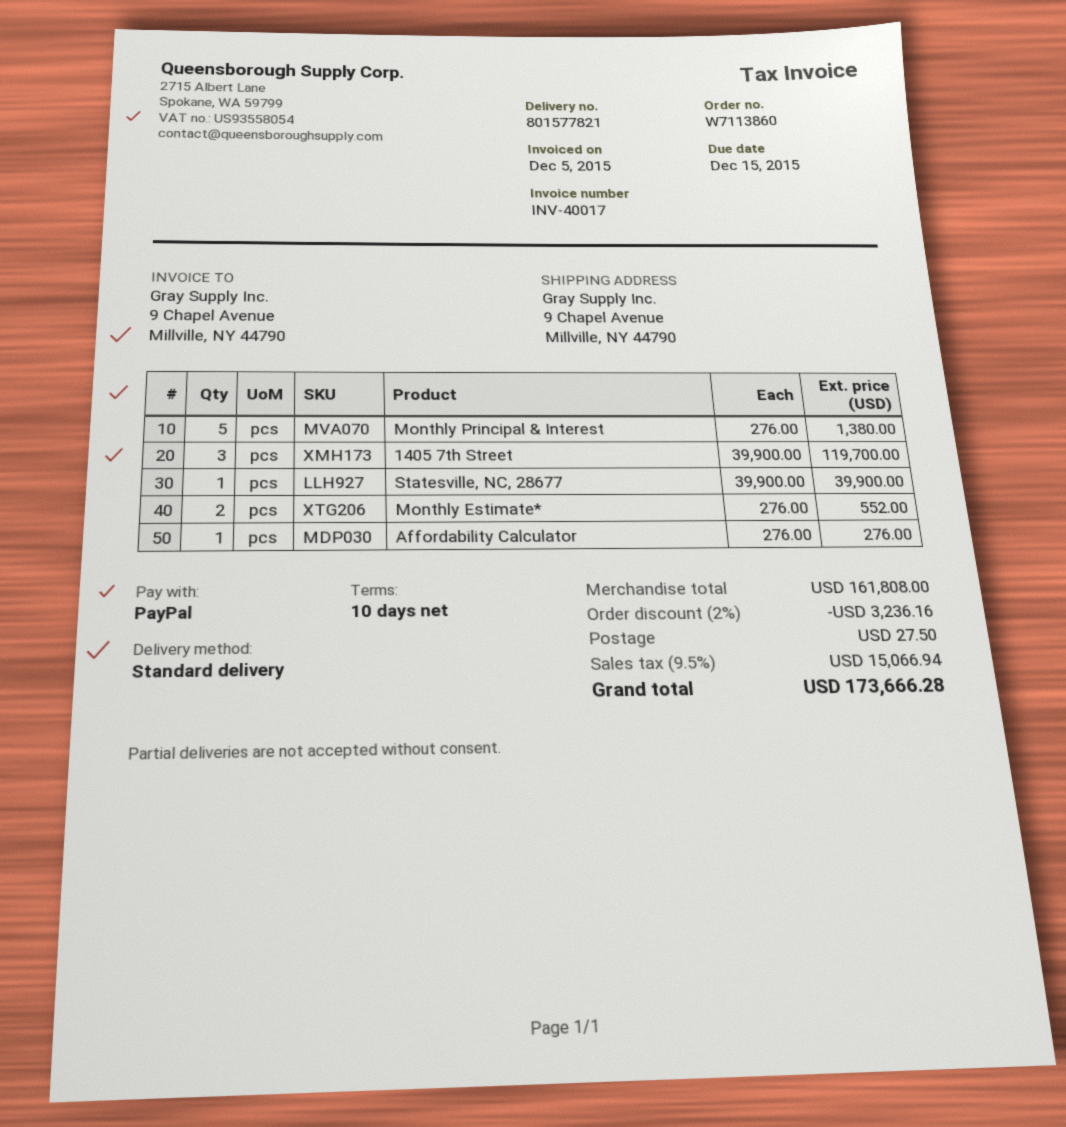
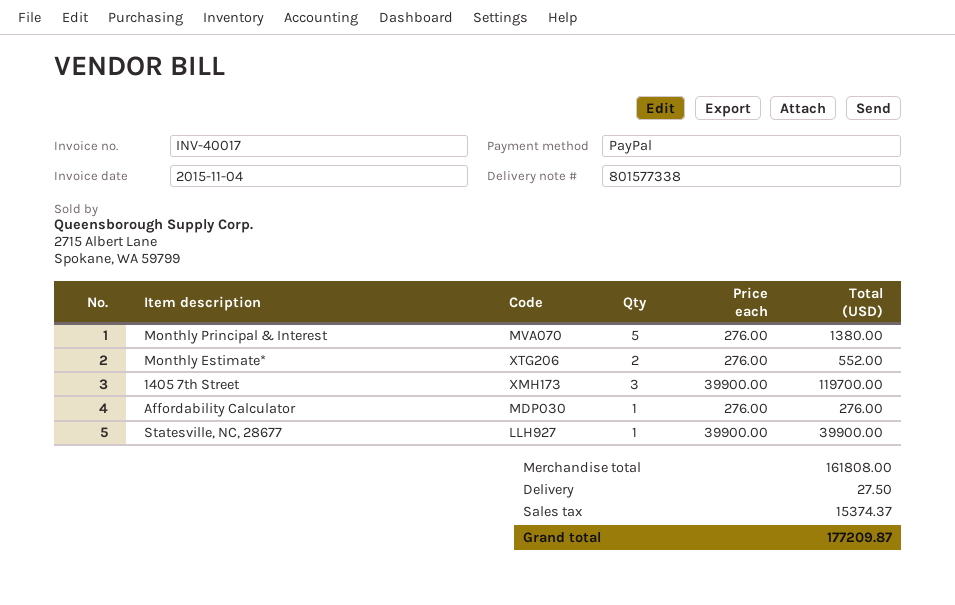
delivery note number: 801577821 -> 801577338
invoice date: 2015-12-05 -> 2015-11-04
discount: 2% = 3236.16 -> none
tax: 15066.94 -> 15374.37
total: 173666.28 -> 177209.87

